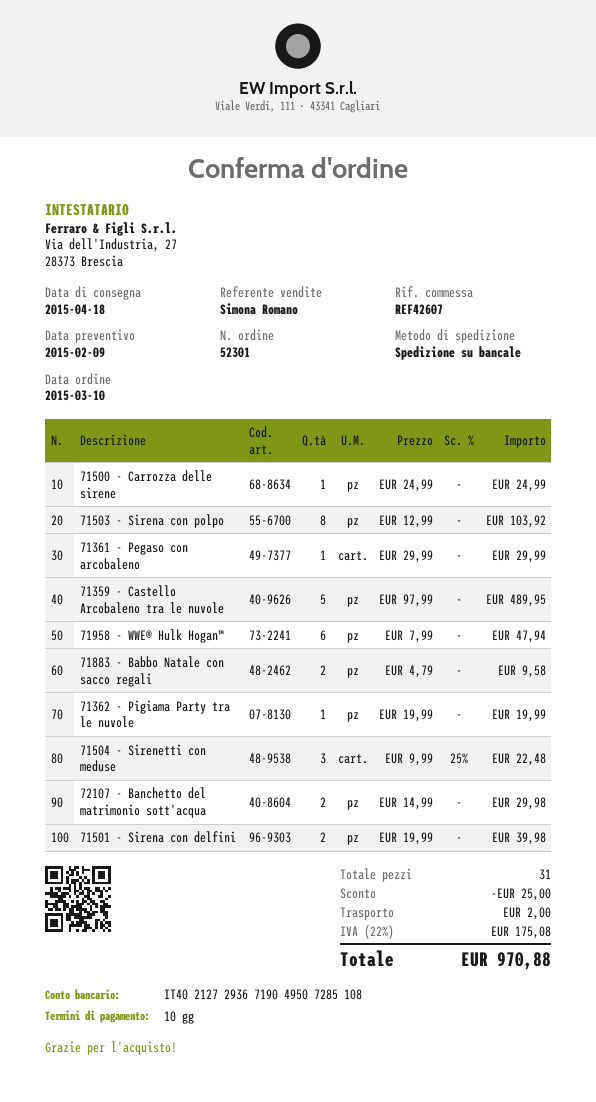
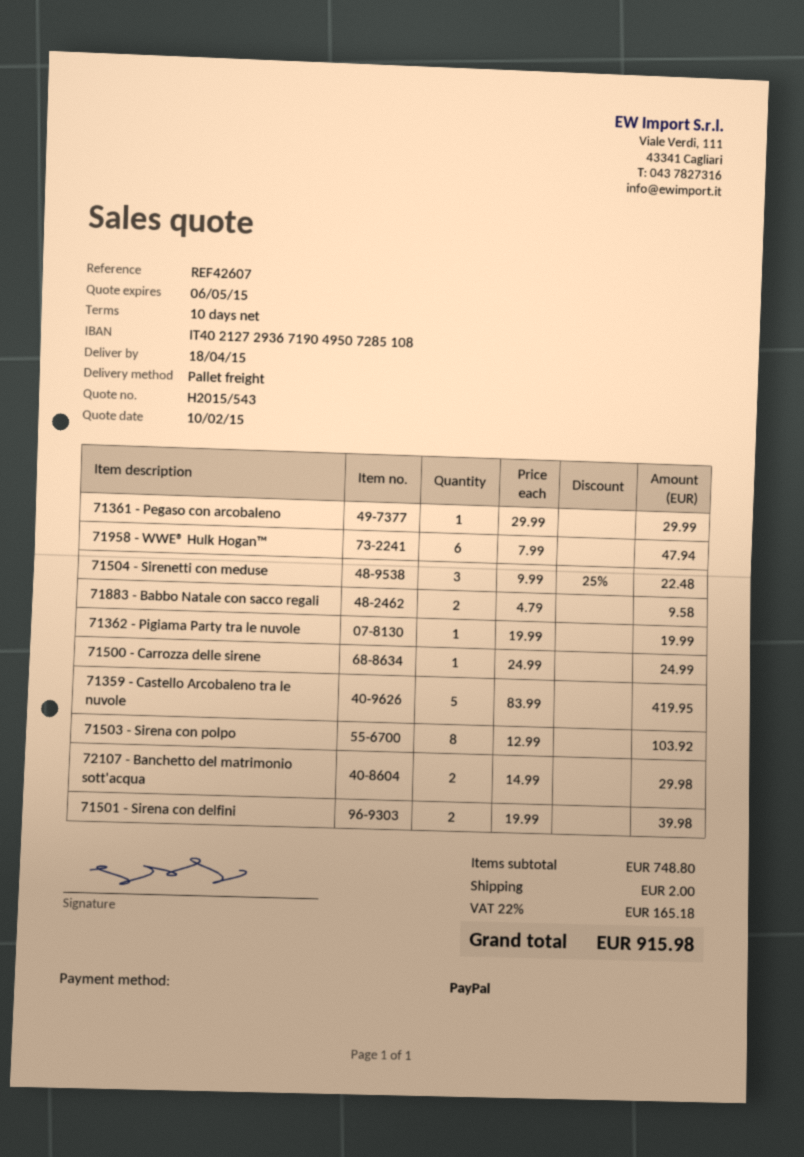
quote date: 2015-02-09 -> 2015-02-10
71359 - Castello Arcobaleno tra le nuvole: 5 x 97.99 = 489.95 -> 5 x 83.99 = 419.95
discount: 25.00 -> none
tax: 22% = 175.08 -> 22% = 165.18
total: 970.88 -> 915.98

